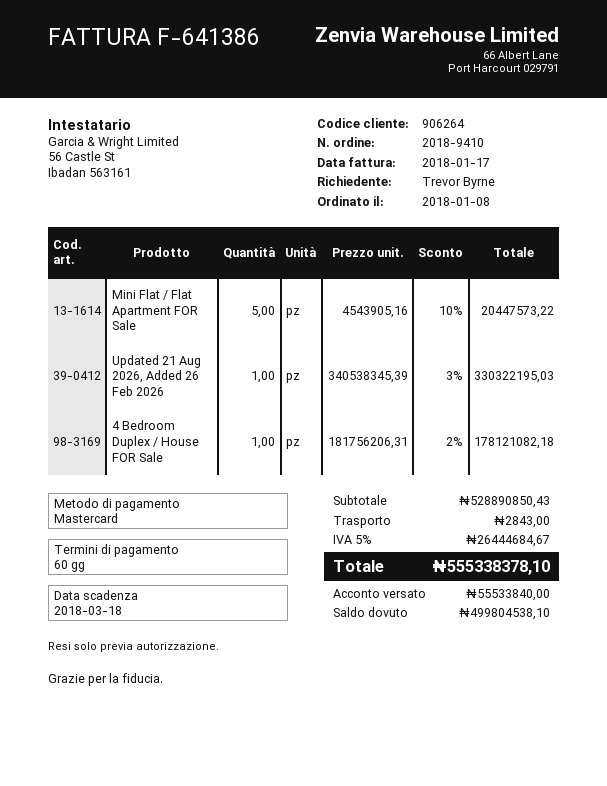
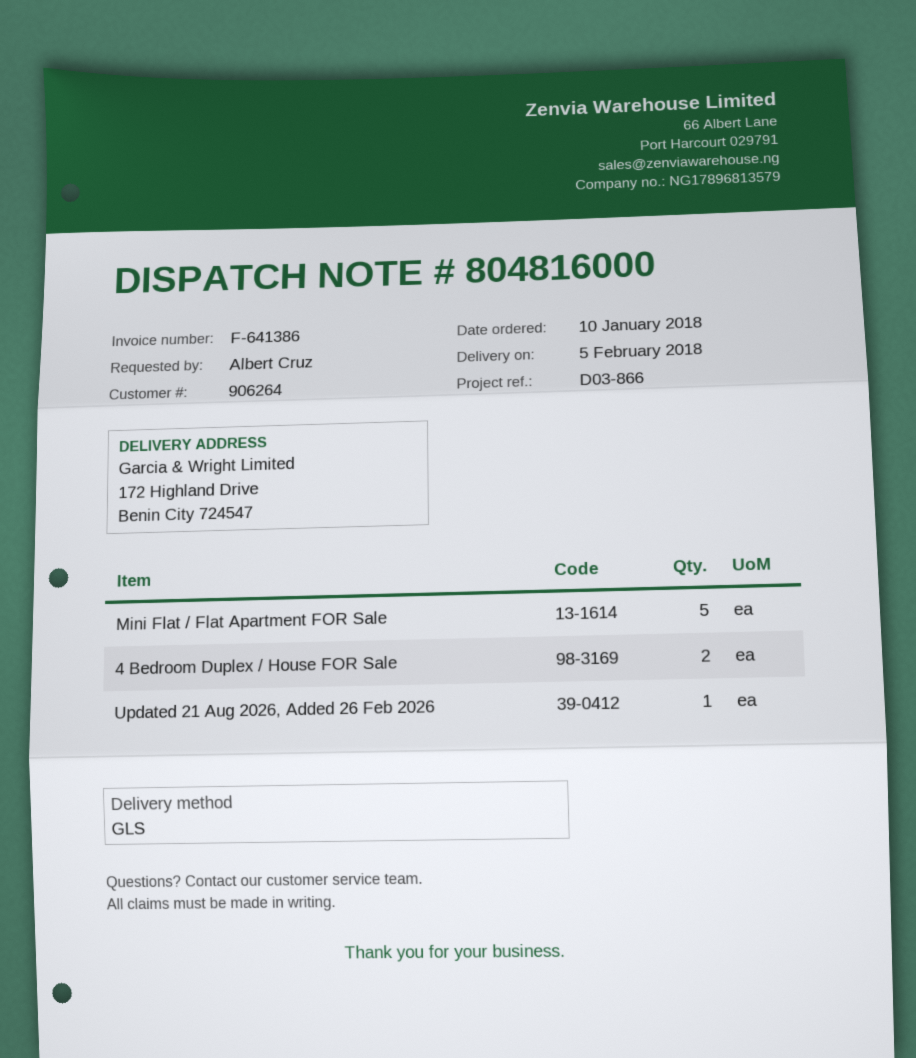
order date: 2018-01-08 -> 2018-01-10
ordered by: Trevor Byrne -> Albert Cruz
4 Bedroom Duplex / House FOR Sale: 1 -> 2

